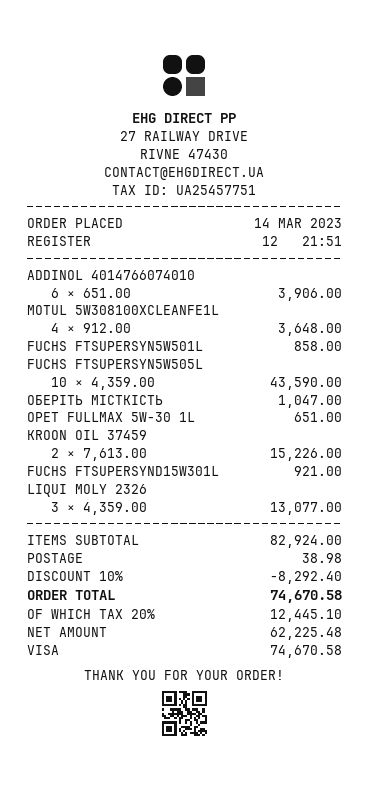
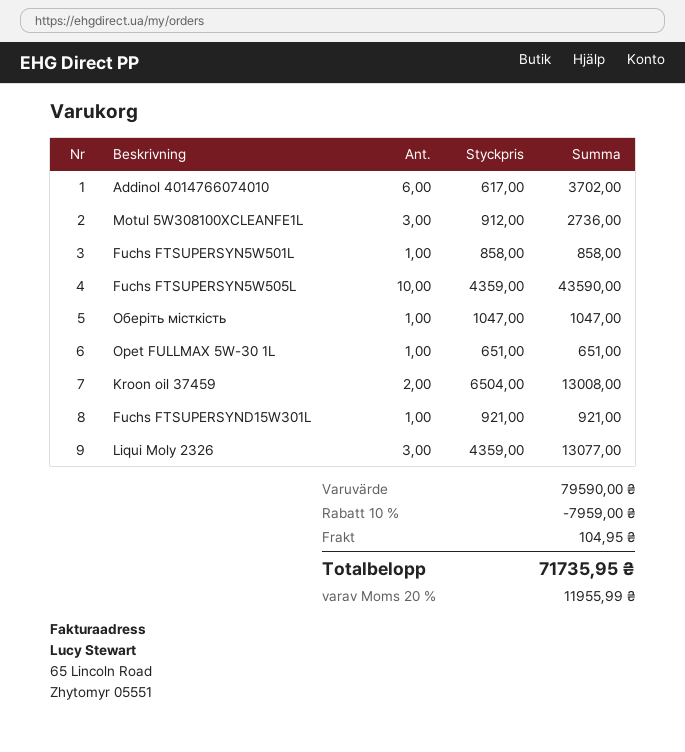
ADDINOL 4014766074010: 6 x 651.00 = 3906.00 -> 6 x 617.00 = 3702.00
MOTUL 5W308100XCLEANFE1L: 4 x 912.00 = 3648.00 -> 3 x 912.00 = 2736.00
KROON OIL 37459: 2 x 7613.00 = 15226.00 -> 2 x 6504.00 = 13008.00
subtotal: 82924.00 -> 79590.00
discount: 10% = 8292.40 -> 10% = 7959.00
shipping: 38.98 -> 104.95
tax: 20% = 12445.10 -> 20% = 11955.99
total: 74670.58 -> 71735.95

